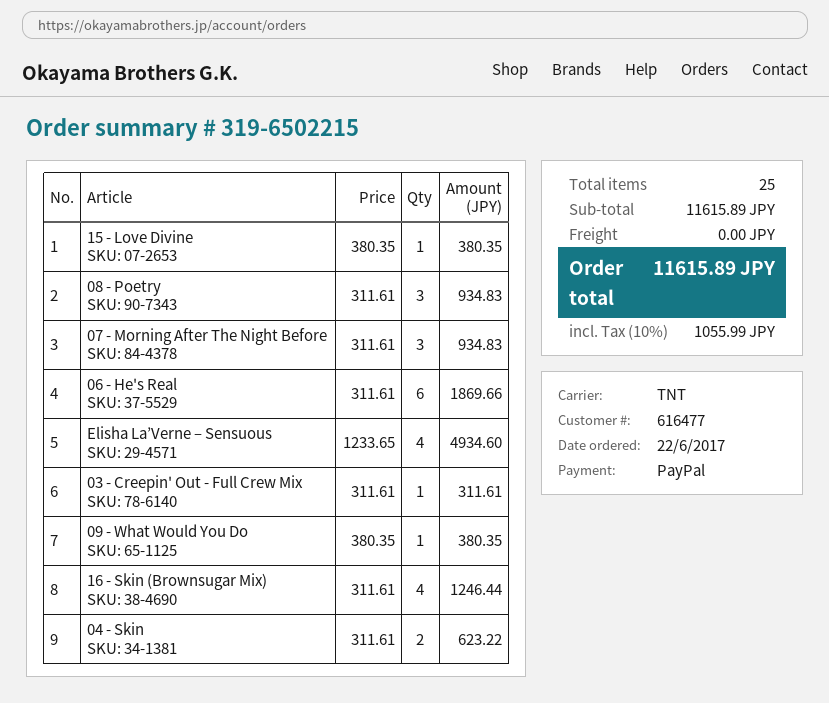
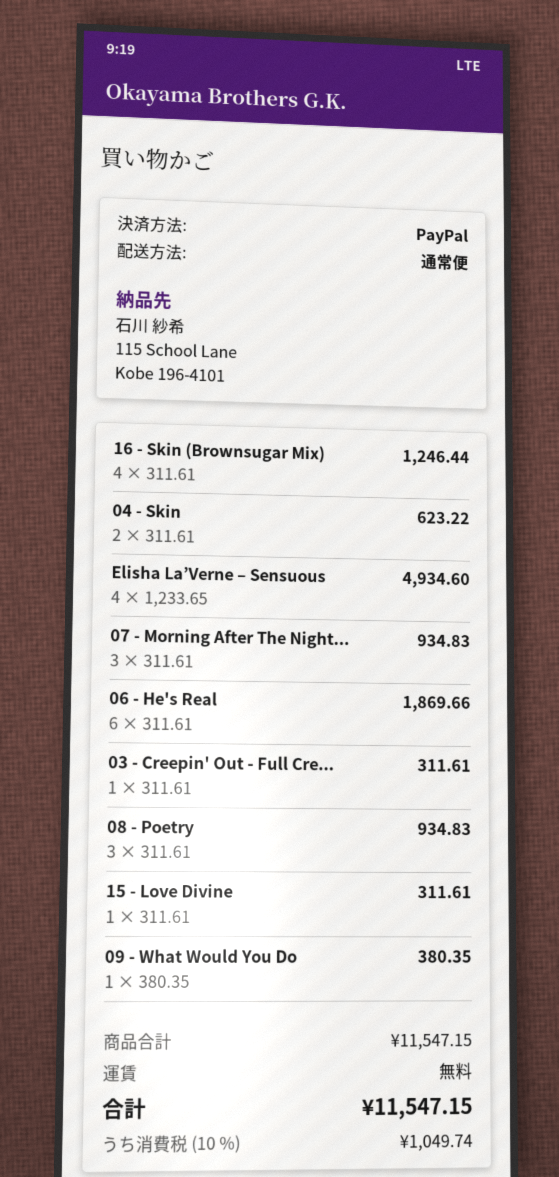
shipping method: TNT -> standard
15 - Love Divine: 1 x 380.35 = 380.35 -> 1 x 311.61 = 311.61
subtotal: 11615.89 -> 11547.15
tax: 10% = 1055.99 -> 10% = 1049.74
total: 11615.89 -> 11547.15

